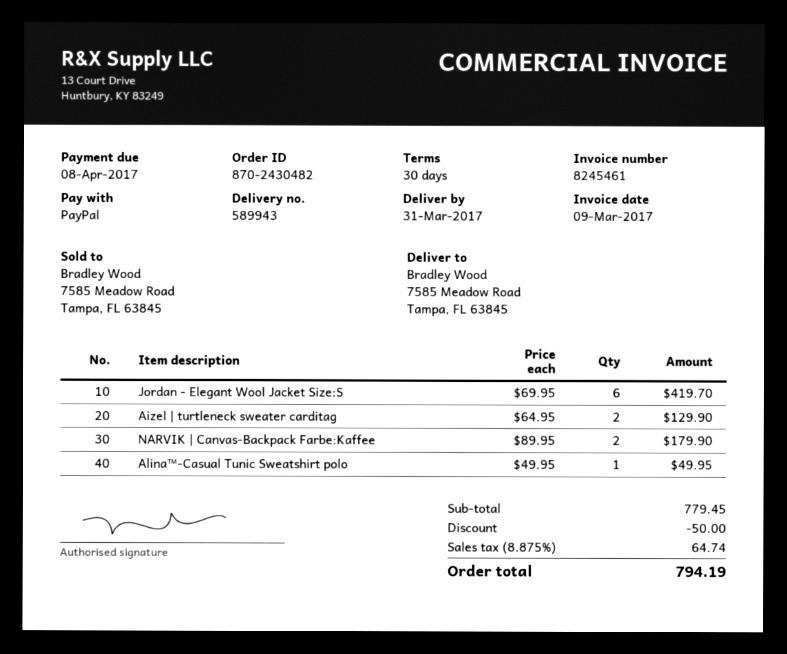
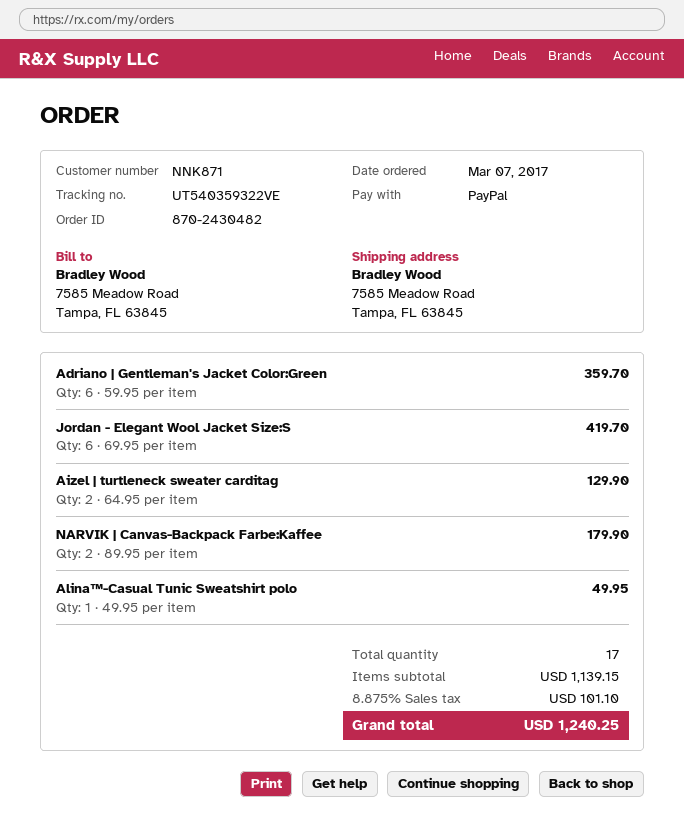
Adriano | Gentleman's Jacket Color:Green: none -> 6 x 59.95 = 359.70
subtotal: 779.45 -> 1139.15
discount: 50.00 -> none
tax: 8.875% = 64.74 -> 8.875% = 101.10
total: 794.19 -> 1240.25

